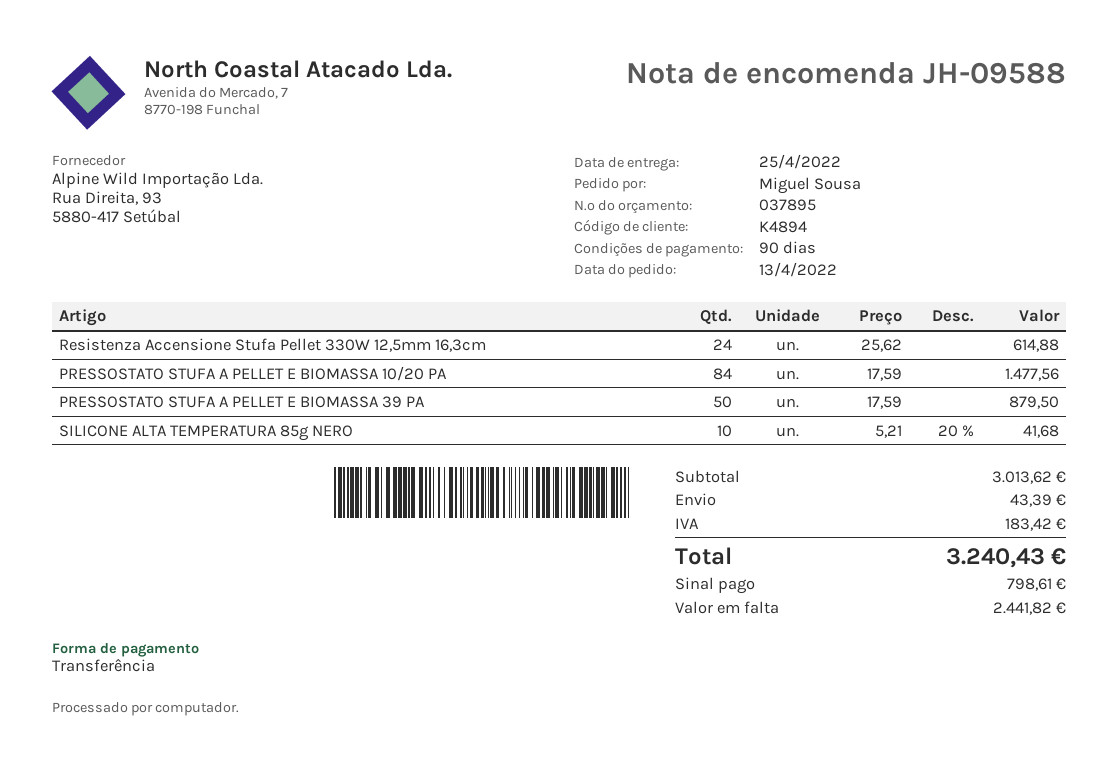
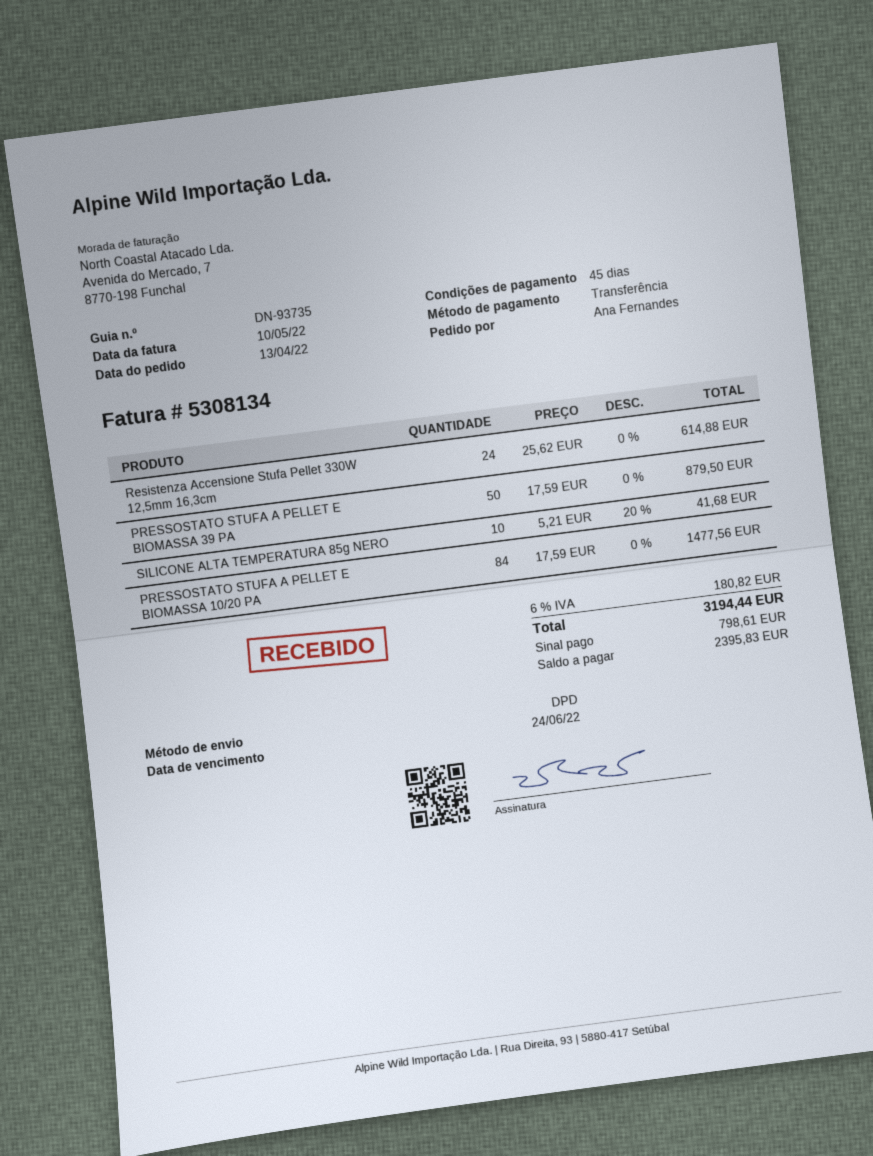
payment terms: 90 days -> 45 days
ordered by: Miguel Sousa -> Ana Fernandes
shipping: 43.39 -> none
tax: 183.42 -> 180.82
total: 3240.43 -> 3194.44
balance: 2441.82 -> 2395.83

